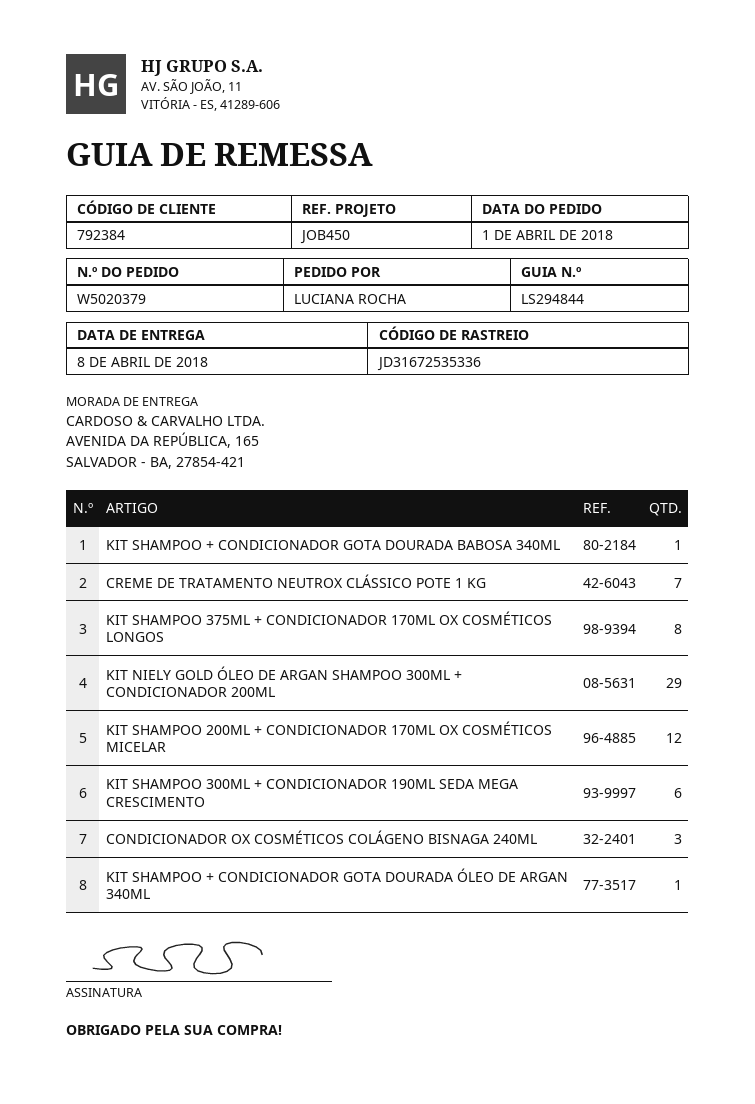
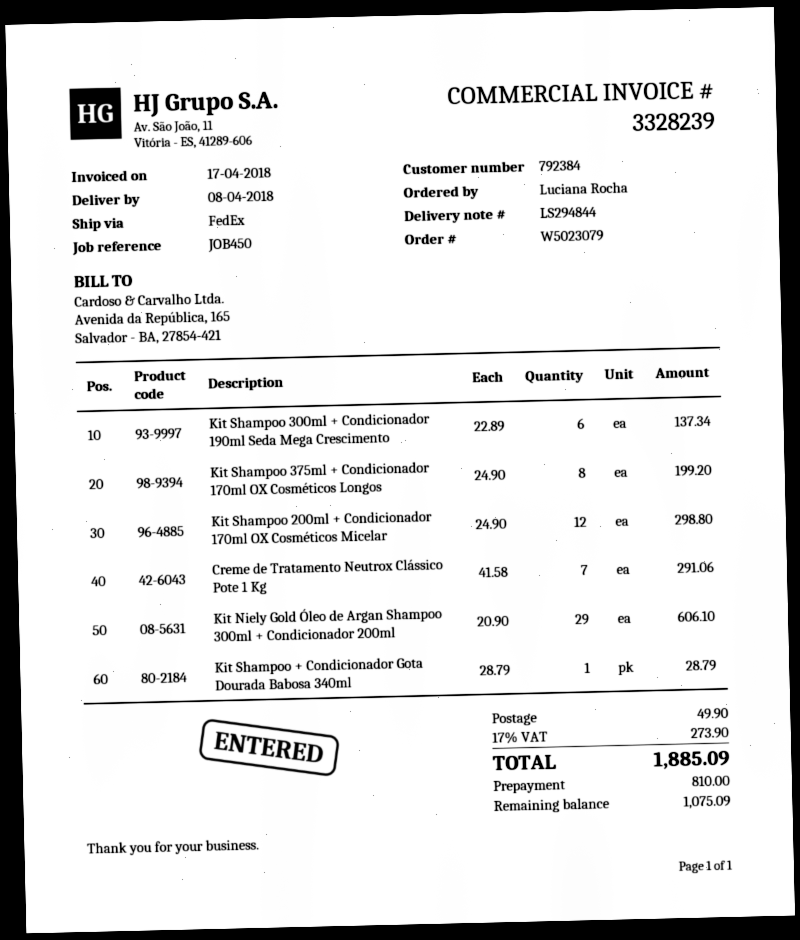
order number: W5020379 -> W5023079
CONDICIONADOR OX COSMÉTICOS COLÁGENO BISNAGA 240ML: 3 -> none
KIT SHAMPOO + CONDICIONADOR GOTA DOURADA ÓLEO DE ARGAN 340ML: 1 -> none

